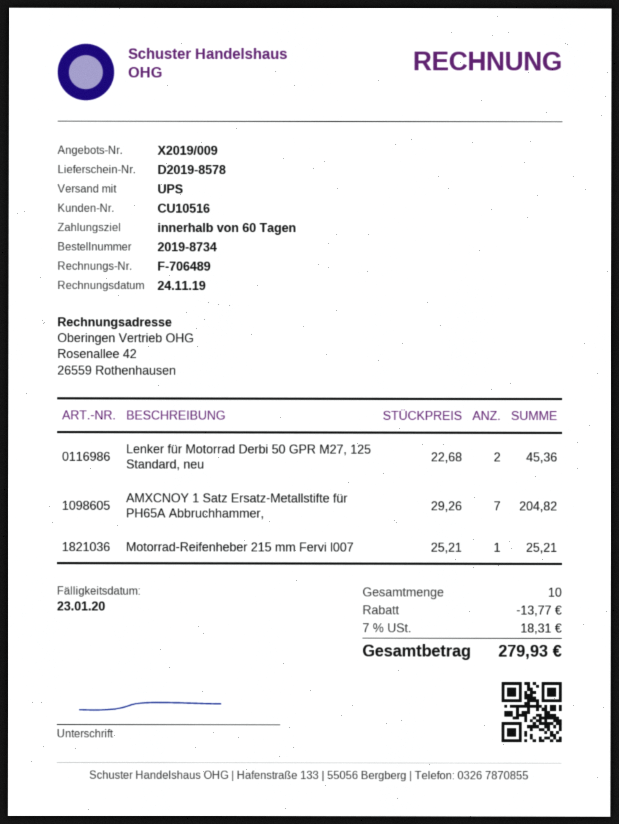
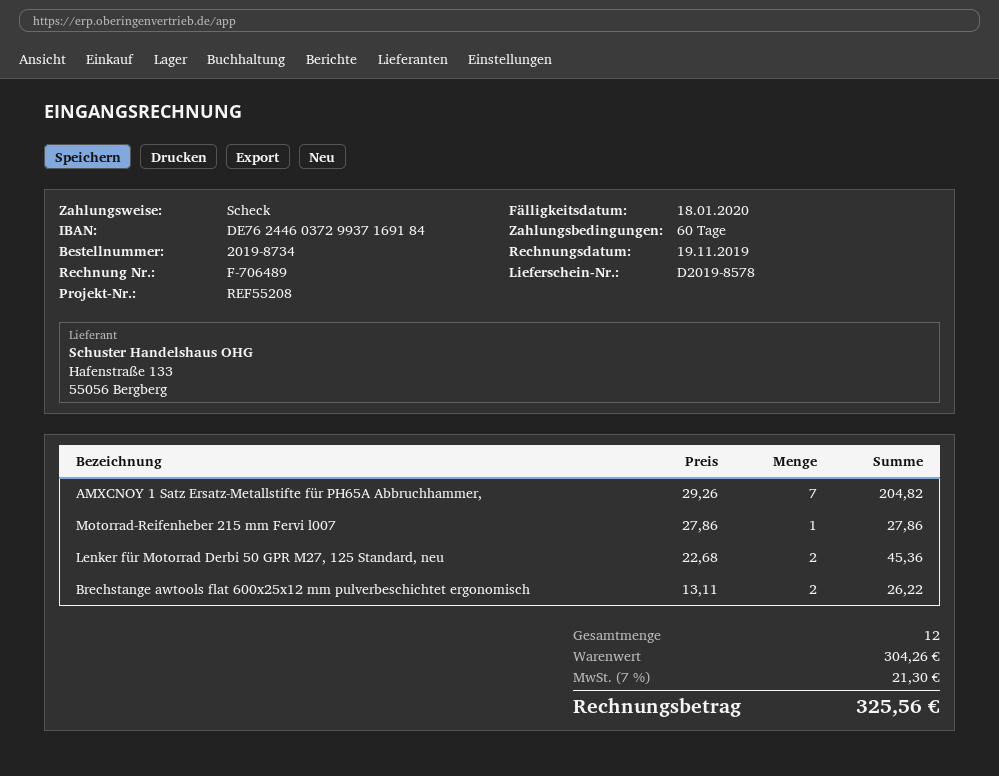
invoice date: 2019-11-24 -> 2019-11-19
due date: 2020-01-23 -> 2020-01-18
Motorrad-Reifenheber 215 mm Fervi l007: 1 x 25.21 = 25.21 -> 1 x 27.86 = 27.86
Brechstange awtools flat 600x25x12 mm pulverbeschichtet ergonomisch: none -> 2 x 13.11 = 26.22
total quantity: 10 -> 12
discount: 13.77 -> none
tax: 7% = 18.31 -> 7% = 21.30
total: 279.93 -> 325.56

